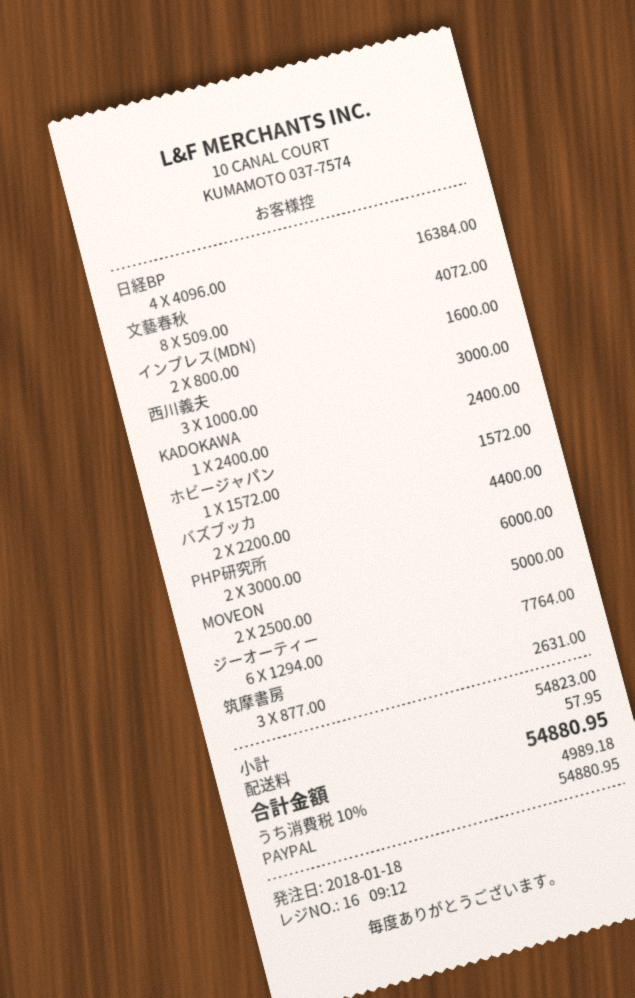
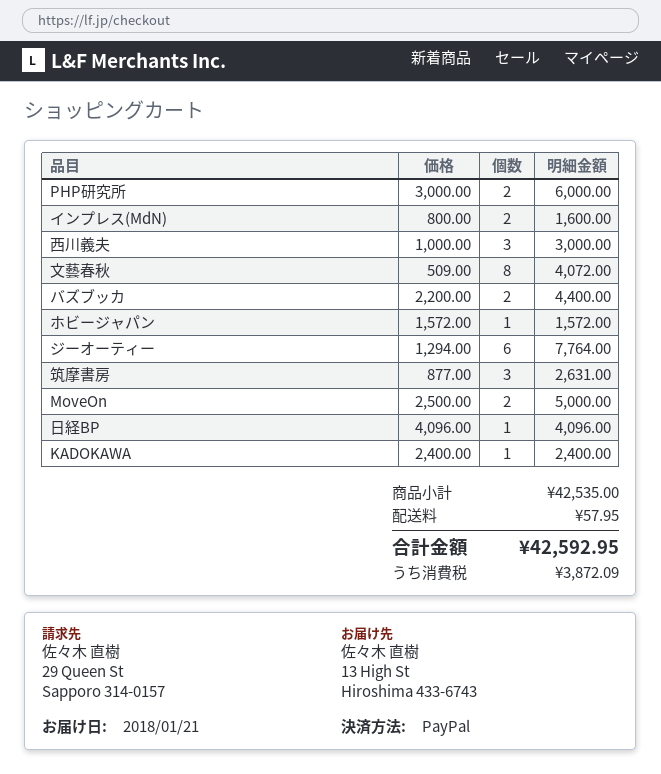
日経BP: 4 x 4096.00 = 16384.00 -> 1 x 4096.00 = 4096.00
subtotal: 54823.00 -> 42535.00
tax: 4989.18 -> 3872.09
total: 54880.95 -> 42592.95

